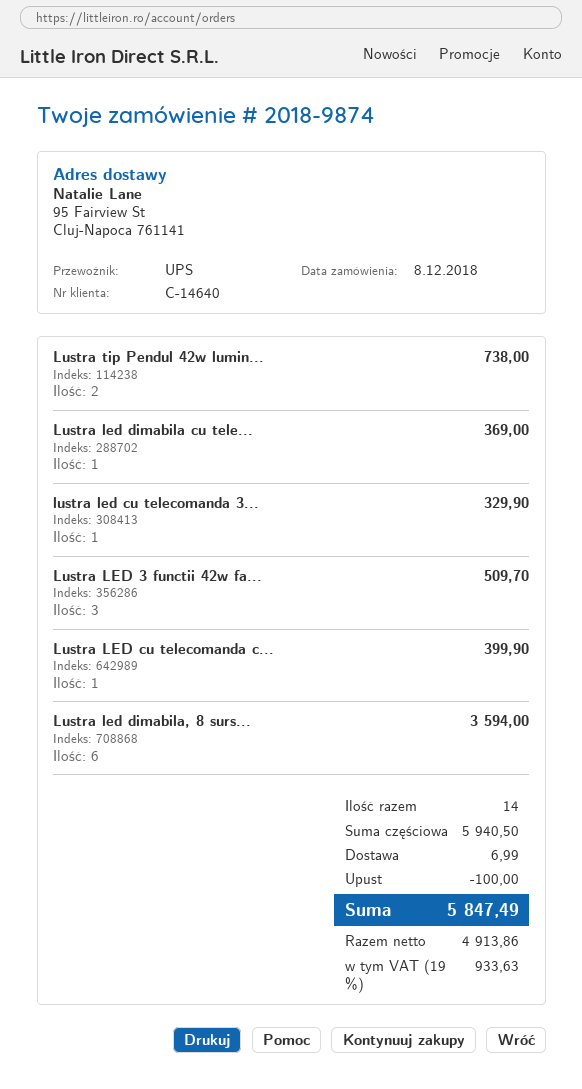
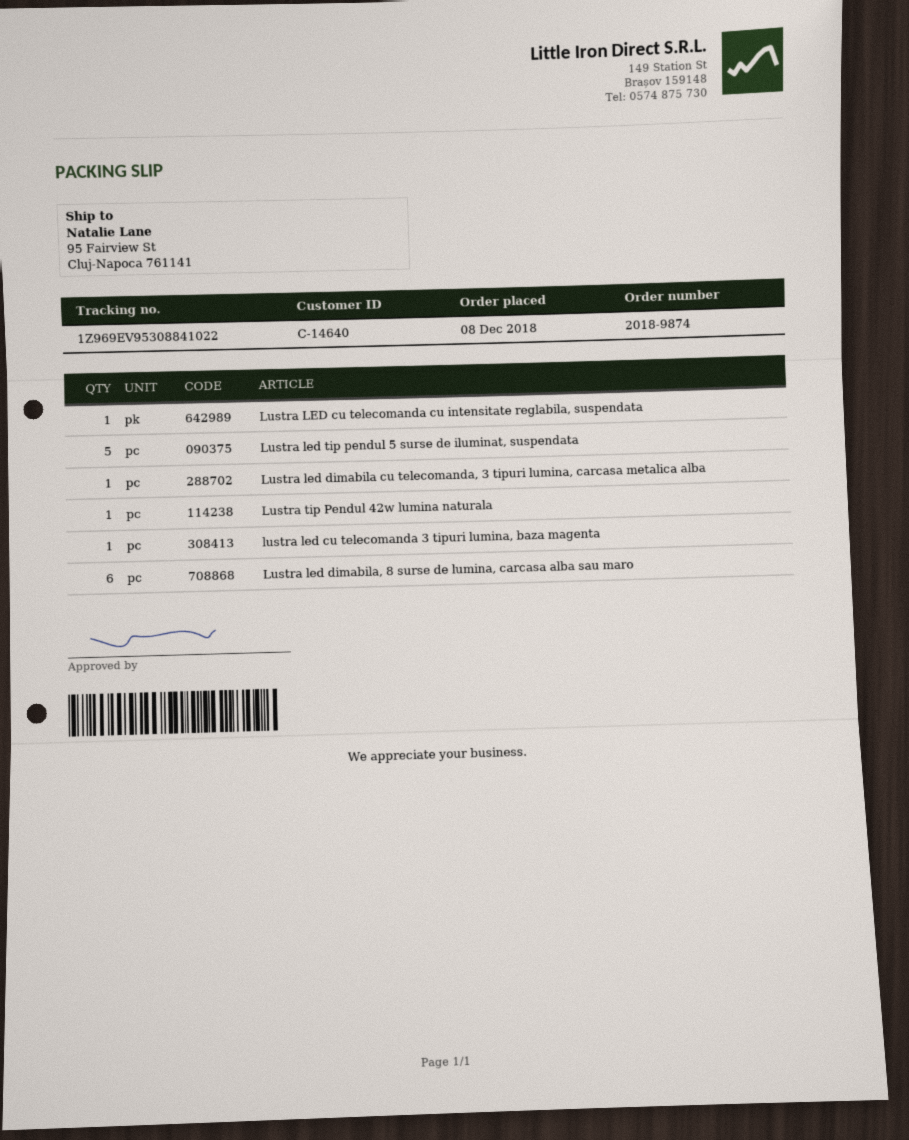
Lustra tip Pendul 42w lumin...: 2 -> 1
Lustra LED 3 functii 42w fa...: 3 -> none
Lustra led tip pendul 5 surse de iluminat, suspendata: none -> 5

